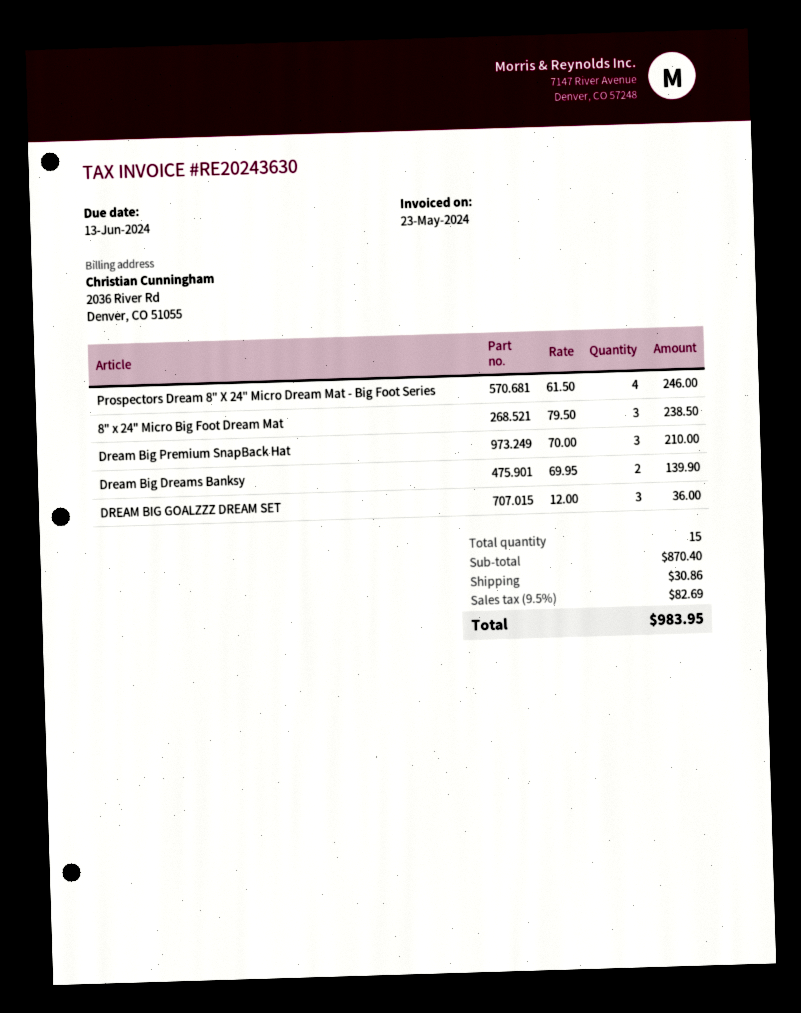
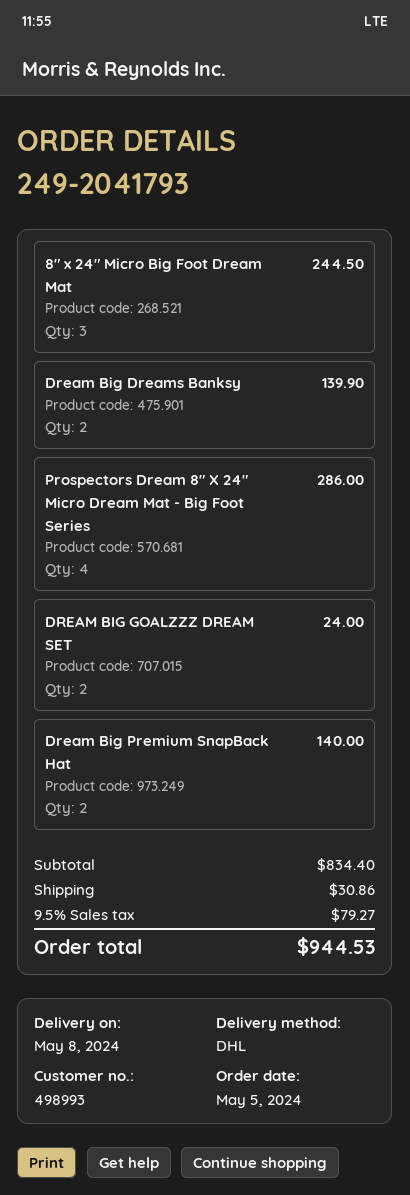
Prospectors Dream 8" X 24" Micro Dream Mat - Big Foot Series: 4 for 246.00 -> 4 for 286.00
8" x 24" Micro Big Foot Dream Mat: 3 for 238.50 -> 3 for 244.50
Dream Big Premium SnapBack Hat: 3 for 210.00 -> 2 for 140.00
DREAM BIG GOALZZZ DREAM SET: 3 for 36.00 -> 2 for 24.00
subtotal: 870.40 -> 834.40
tax: 9.5% = 82.69 -> 9.5% = 79.27
total: 983.95 -> 944.53

